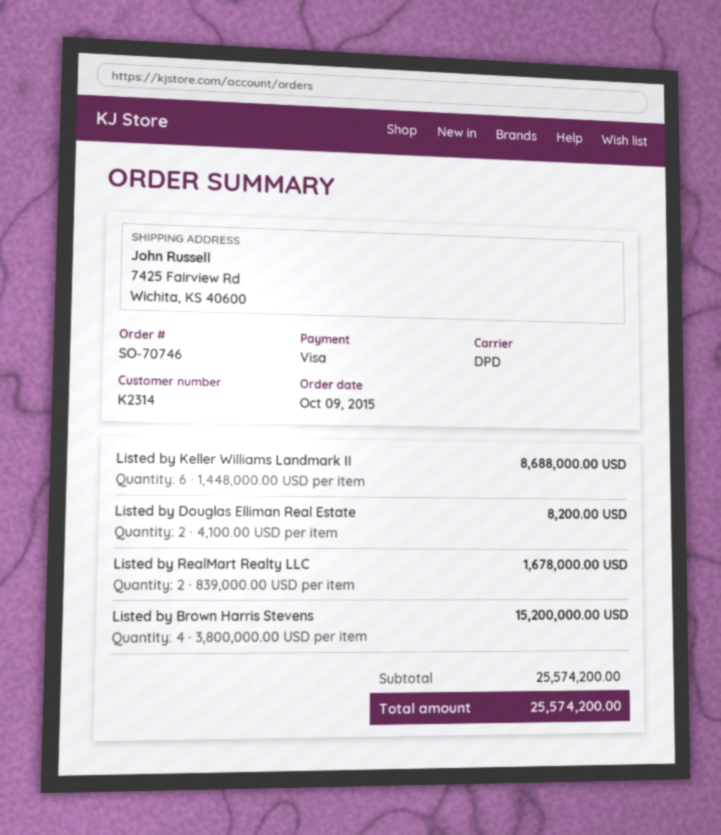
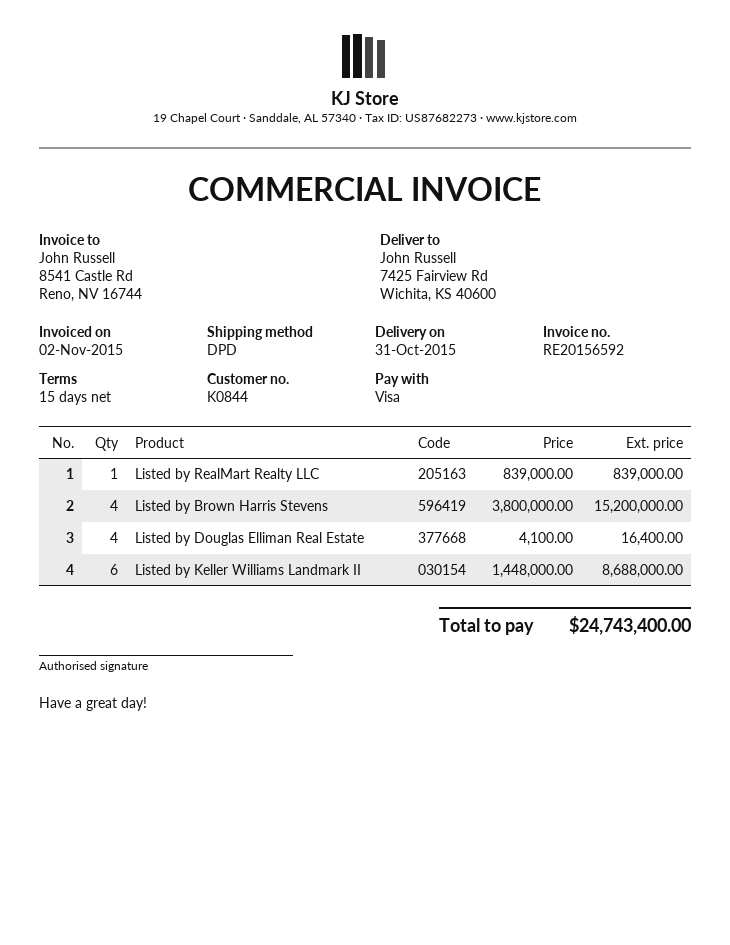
customer number: K2314 -> K0844
Listed by Douglas Elliman Real Estate: 2 x 4100.00 = 8200.00 -> 4 x 4100.00 = 16400.00
Listed by RealMart Realty LLC: 2 x 839000.00 = 1678000.00 -> 1 x 839000.00 = 839000.00
total: 25574200.00 -> 24743400.00

